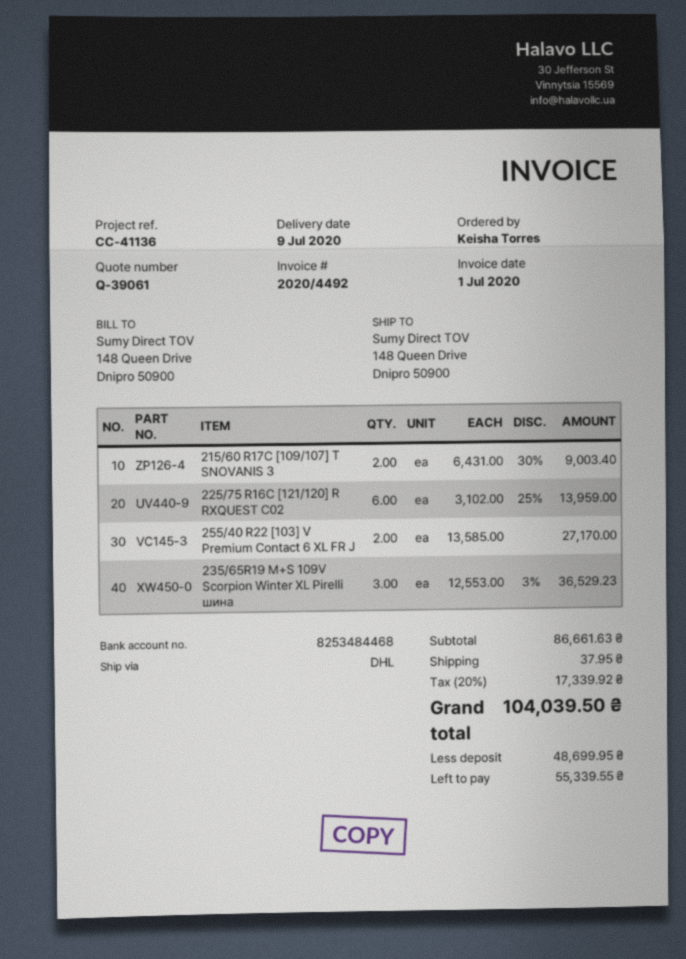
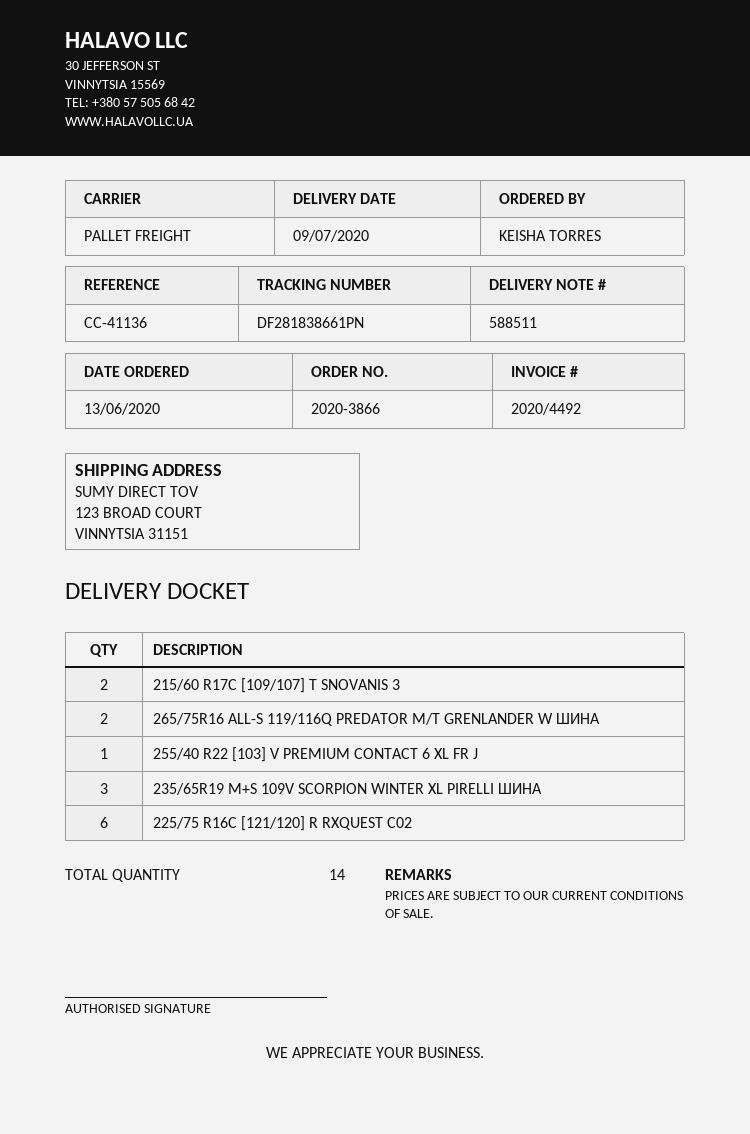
shipping method: DHL -> pallet freight
ship to: 148 Queen Drive, Dnipro 50900 -> 123 BROAD COURT, VINNYTSIA 31151
255/40 R22 [103] V Premium Contact 6 XL FR J: 2 -> 1
265/75R16 ALL-S 119/116Q PREDATOR M/T GRENLANDER W ШИНА: none -> 2

